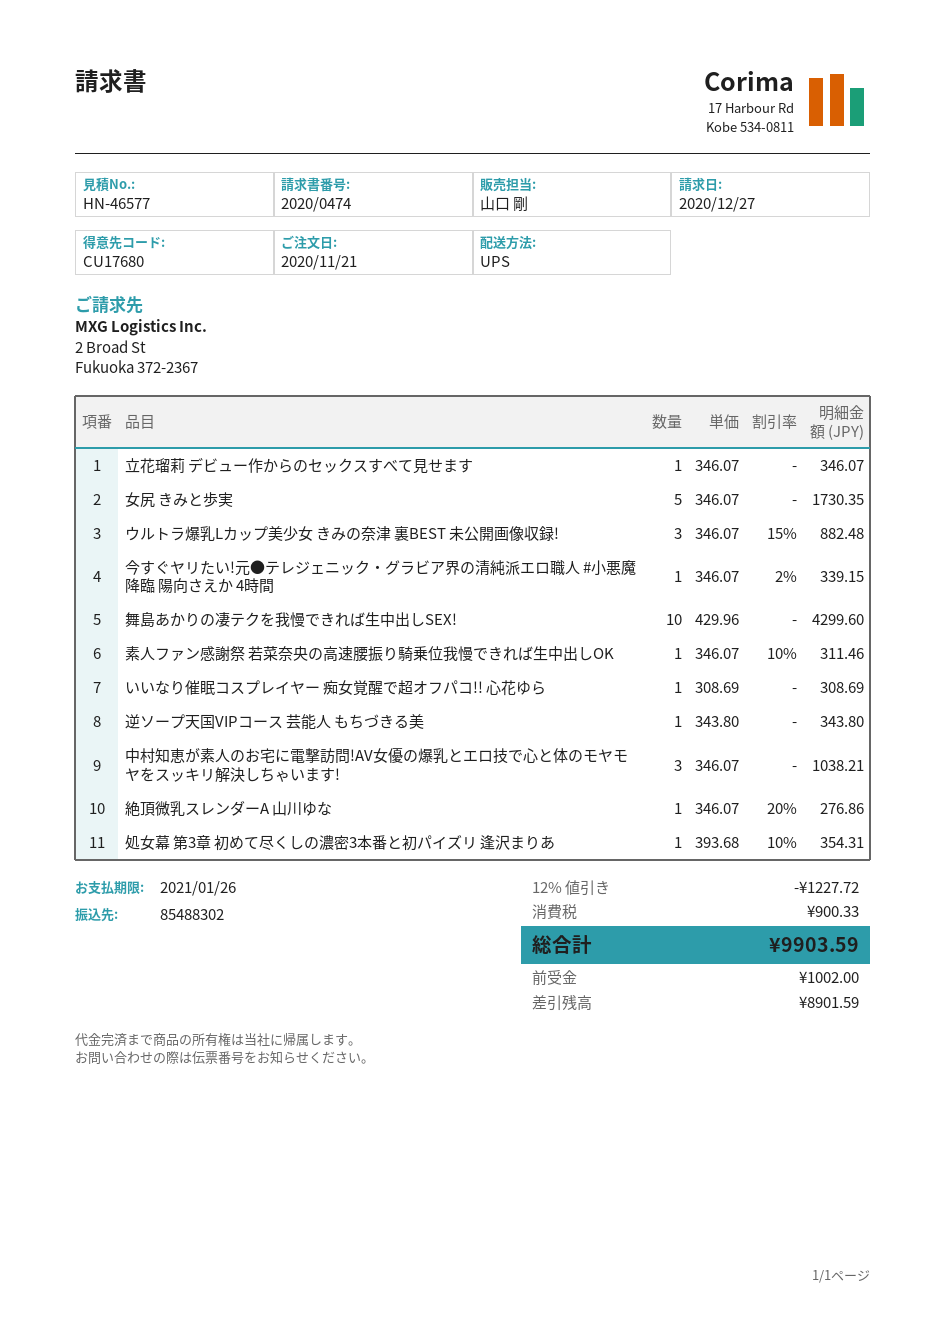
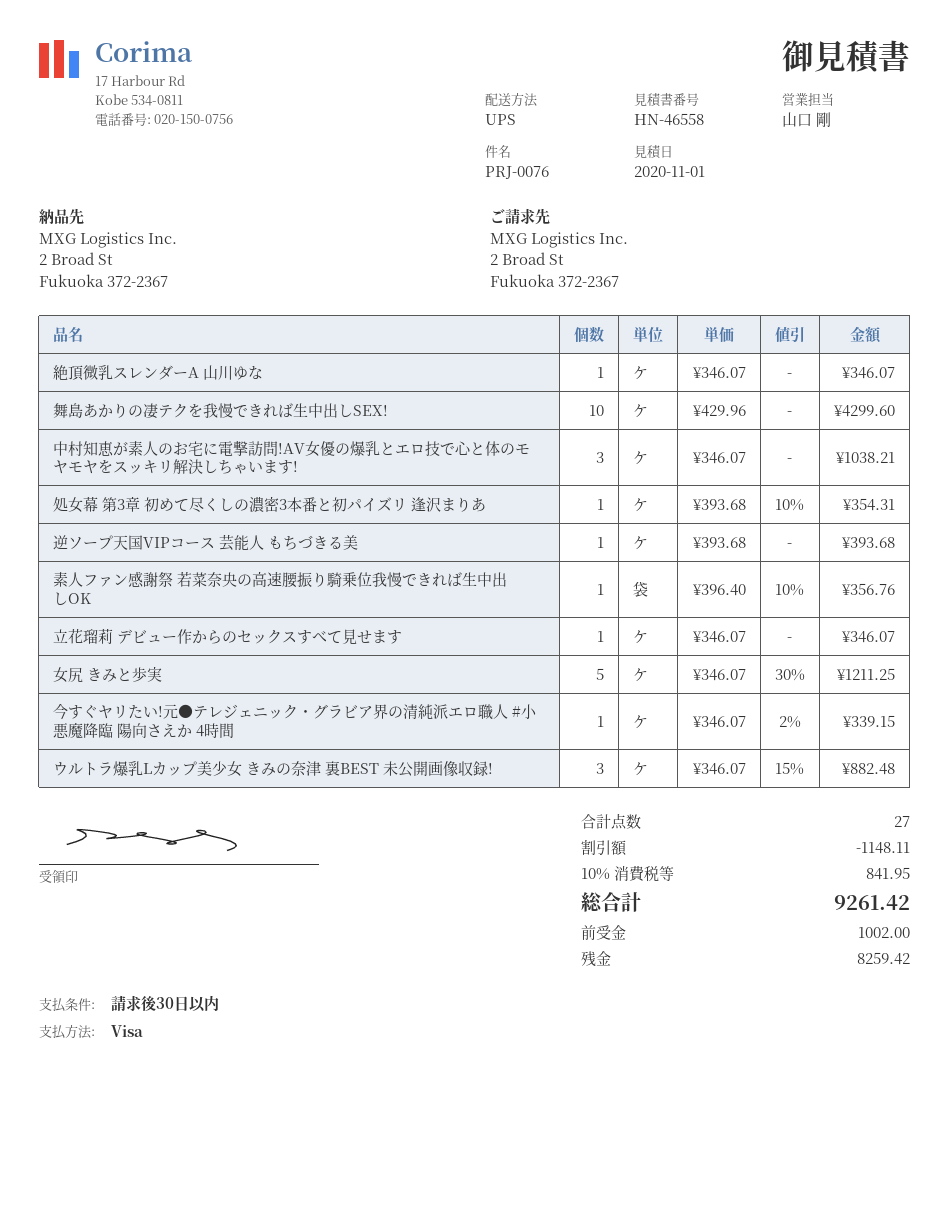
quote number: HN-46577 -> HN-46558
女尻 きみと歩実: 5 x 346.07 = 1730.35 -> 5 x 346.07 - 30% = 1211.25
素人ファン感謝祭 若菜奈央の高速腰振り騎乗位我慢できれば生中出しOK: 1 x 346.07 - 10% = 311.46 -> 1 x 396.40 - 10% = 356.76
いいなり催眠コスプレイヤー 痴女覚醒で超オフパコ!! 心花ゆら: 1 x 308.69 = 308.69 -> none
逆ソープ天国VIPコース 芸能人 もちづきる美: 1 x 343.80 = 343.80 -> 1 x 393.68 = 393.68
絶頂微乳スレンダーA 山川ゆな: 1 x 346.07 - 20% = 276.86 -> 1 x 346.07 = 346.07
discount: 1227.72 -> 1148.11
tax: 900.33 -> 841.95
total: 9903.59 -> 9261.42
balance: 8901.59 -> 8259.42

